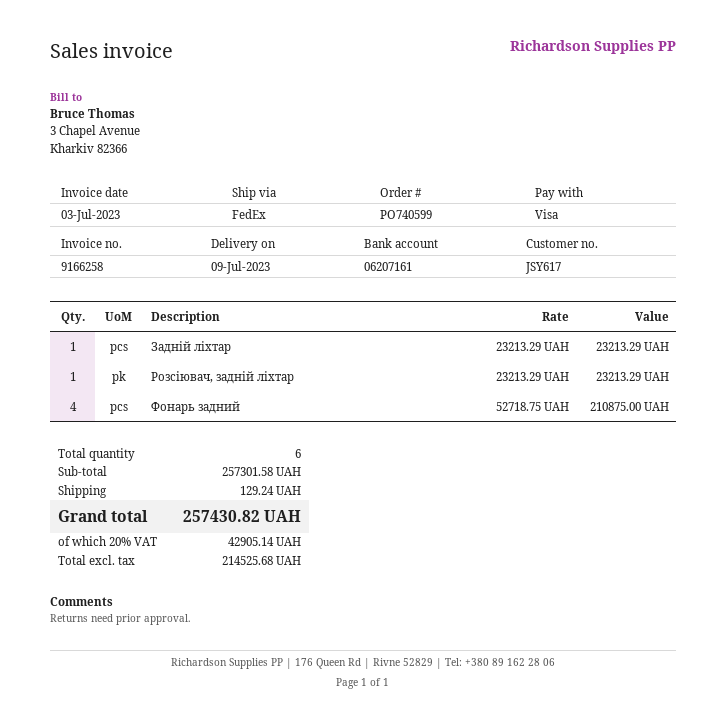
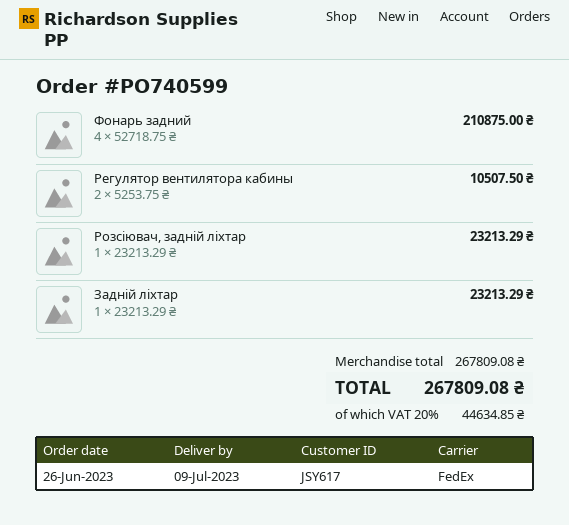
Регулятор вентилятора кабины: none -> 2 x 5253.75 = 10507.50
subtotal: 257301.58 -> 267809.08
shipping: 129.24 -> none
tax: 20% = 42905.14 -> 20% = 44634.85
total: 257430.82 -> 267809.08

